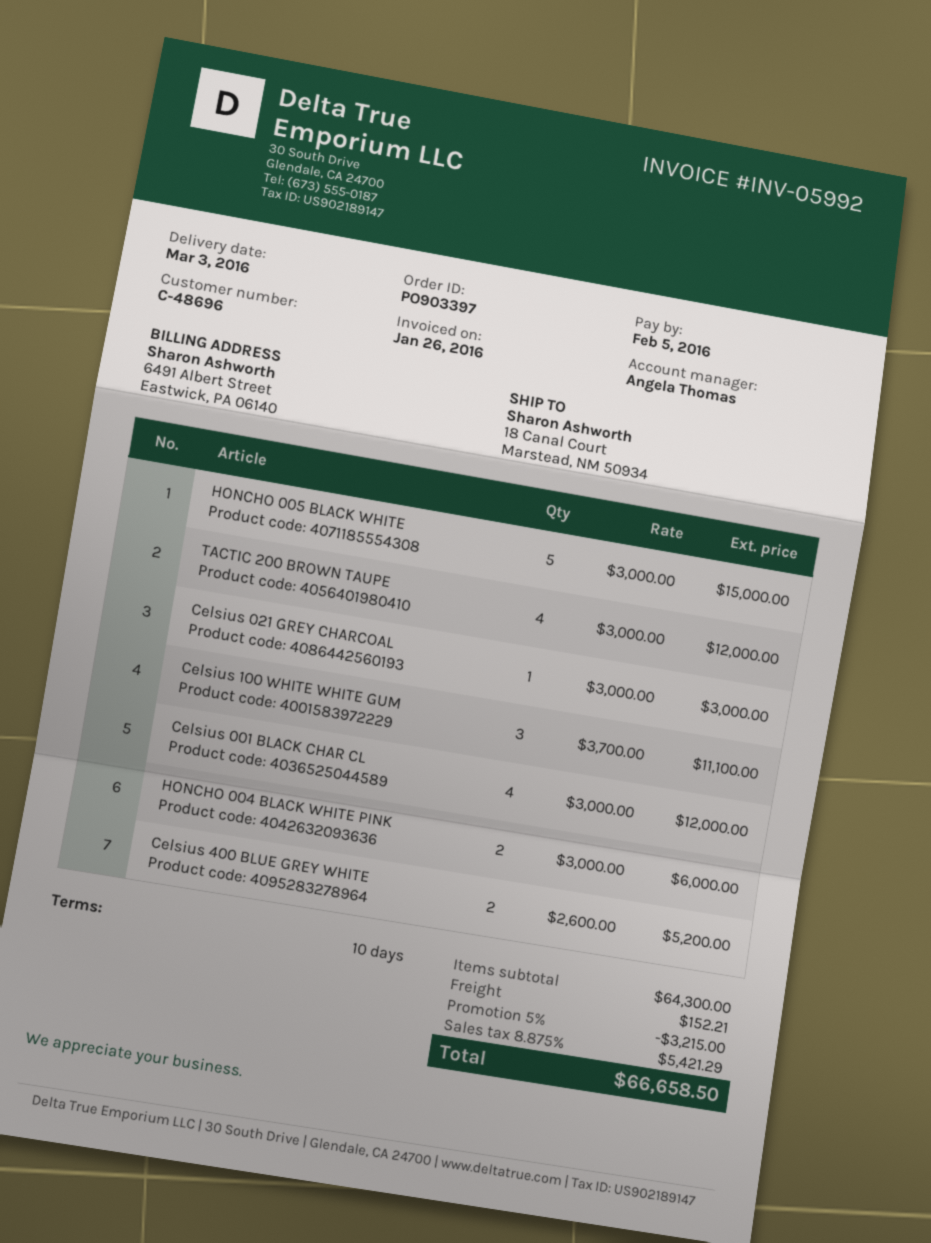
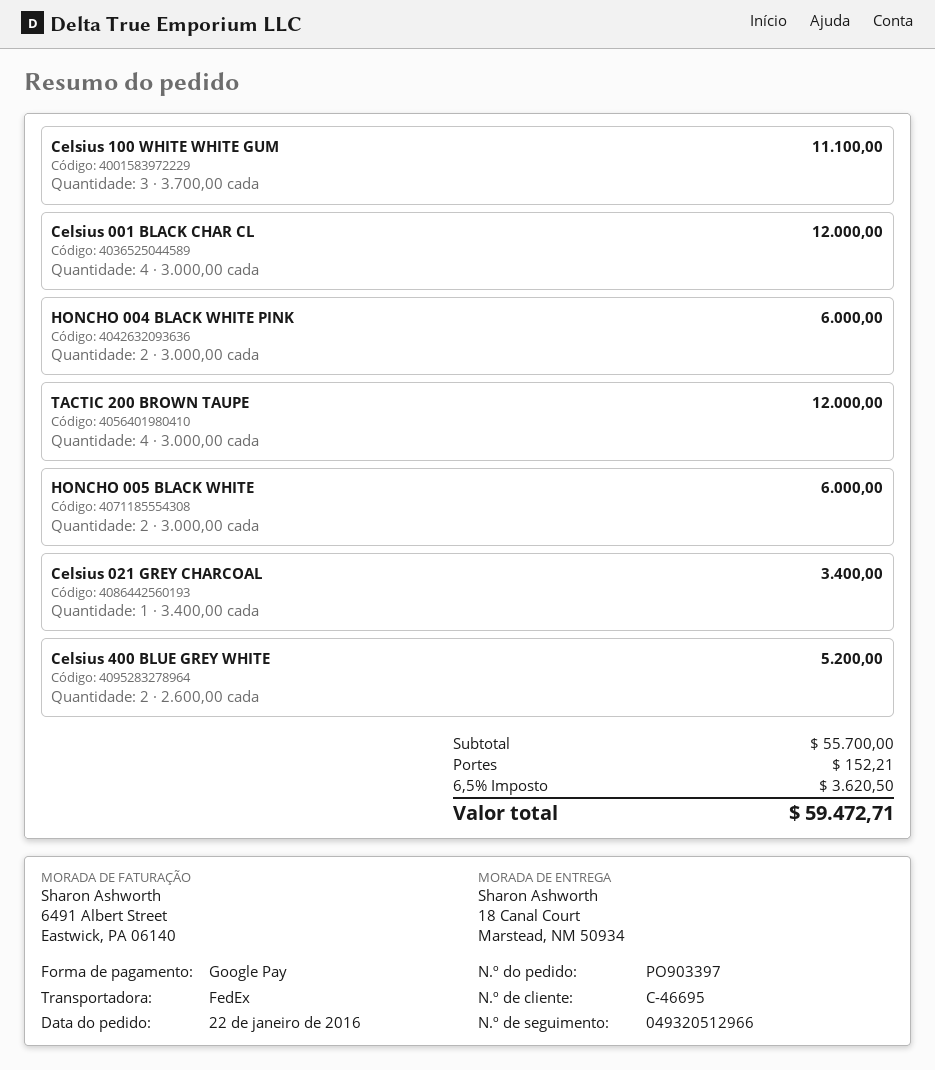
customer number: C-48696 -> C-46695
HONCHO 005 BLACK WHITE: 5 x 3000.00 = 15000.00 -> 2 x 3000.00 = 6000.00
Celsius 021 GREY CHARCOAL: 1 x 3000.00 = 3000.00 -> 1 x 3400.00 = 3400.00
subtotal: 64300.00 -> 55700.00
discount: 5% = 3215.00 -> none
tax: 8.875% = 5421.29 -> 6.5% = 3620.50
total: 66658.50 -> 59472.71

